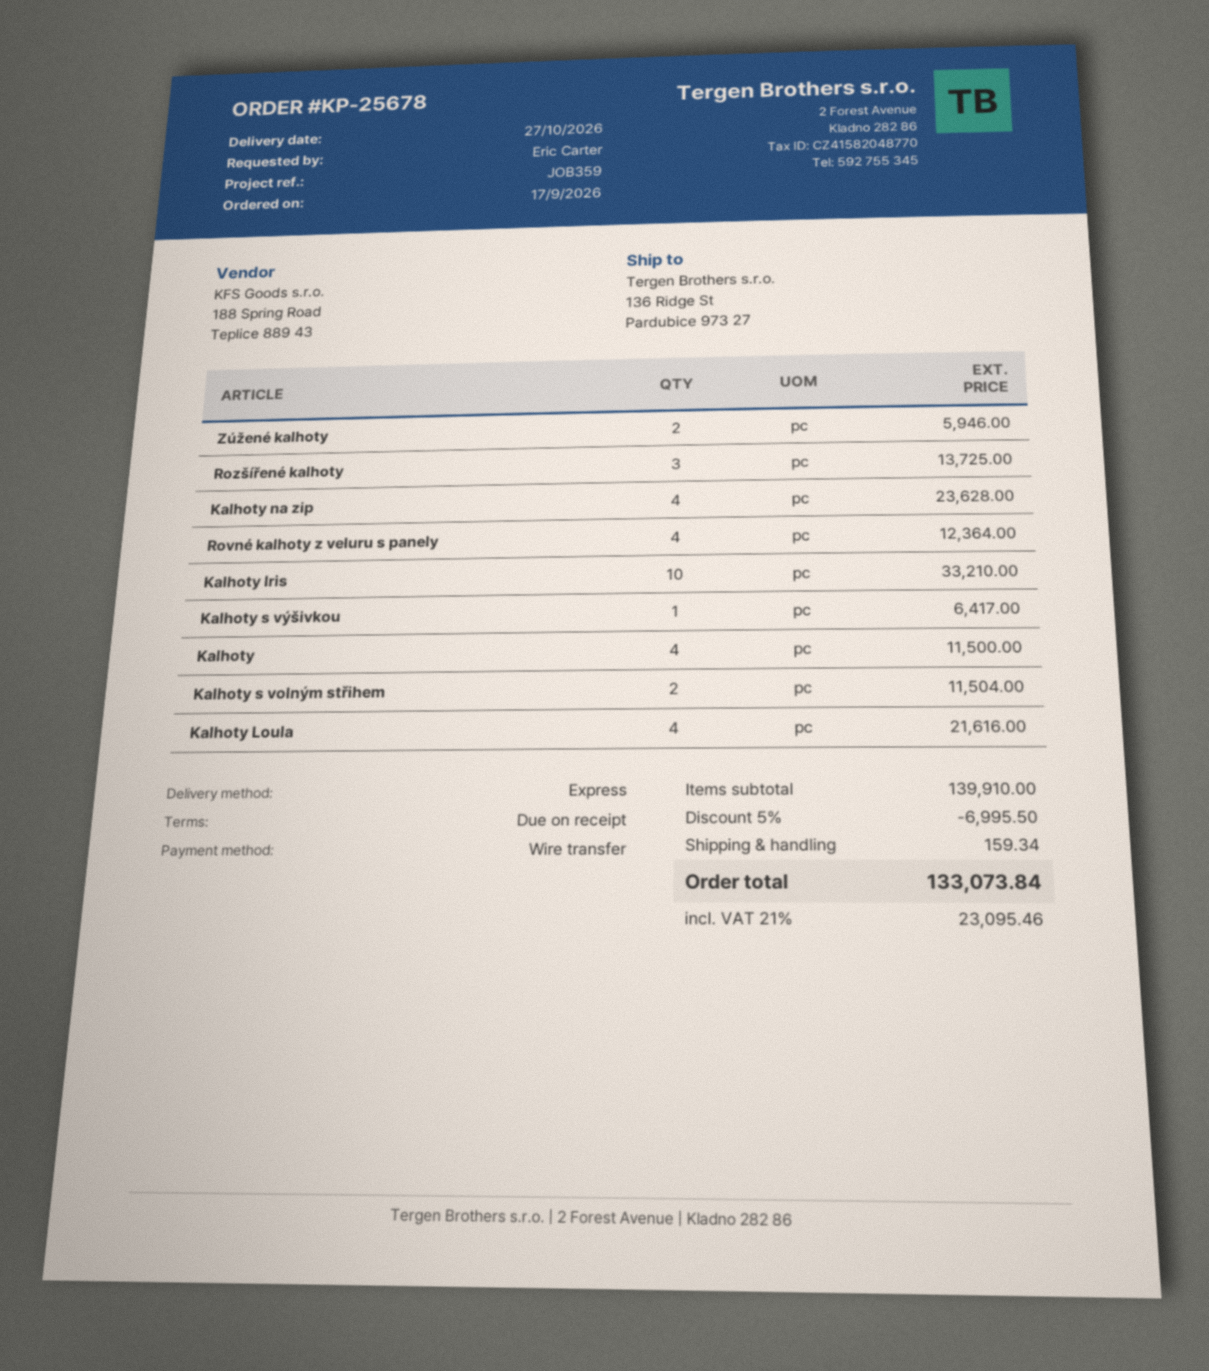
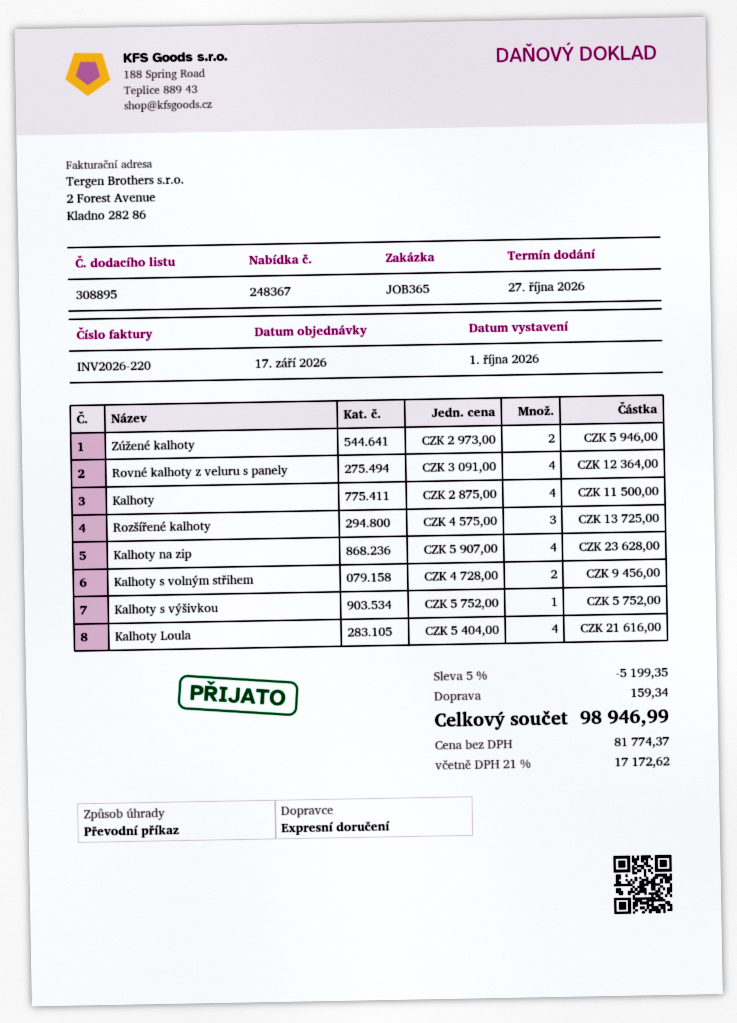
reference: JOB359 -> JOB365
Kalhoty Iris: 10 for 33210.00 -> none
Kalhoty s výšivkou: 1 for 6417.00 -> 1 for 5752.00
Kalhoty s volným střihem: 2 for 11504.00 -> 2 for 9456.00
discount: 5% = 6995.50 -> 5% = 5199.35
tax: 21% = 23095.46 -> 21% = 17172.62
total: 133073.84 -> 98946.99

